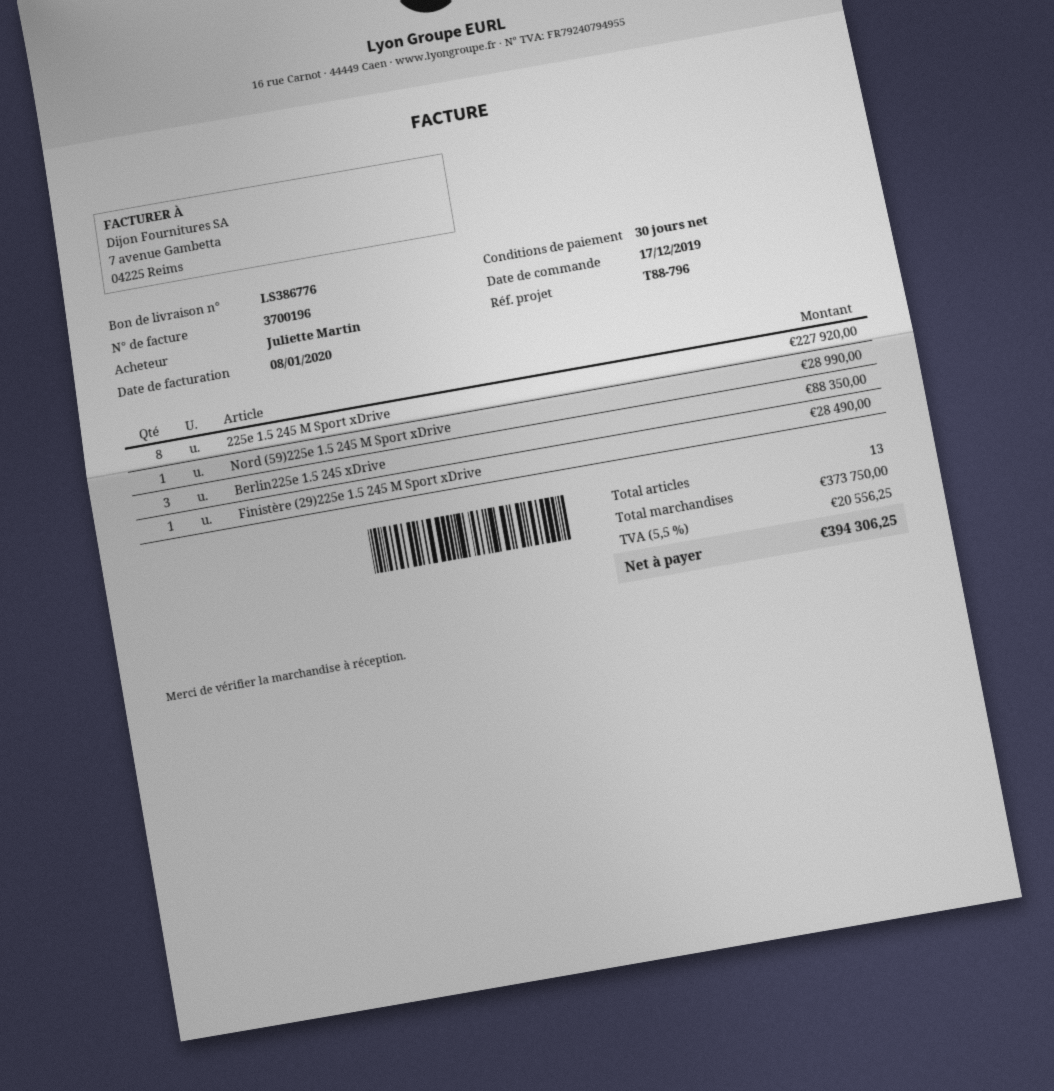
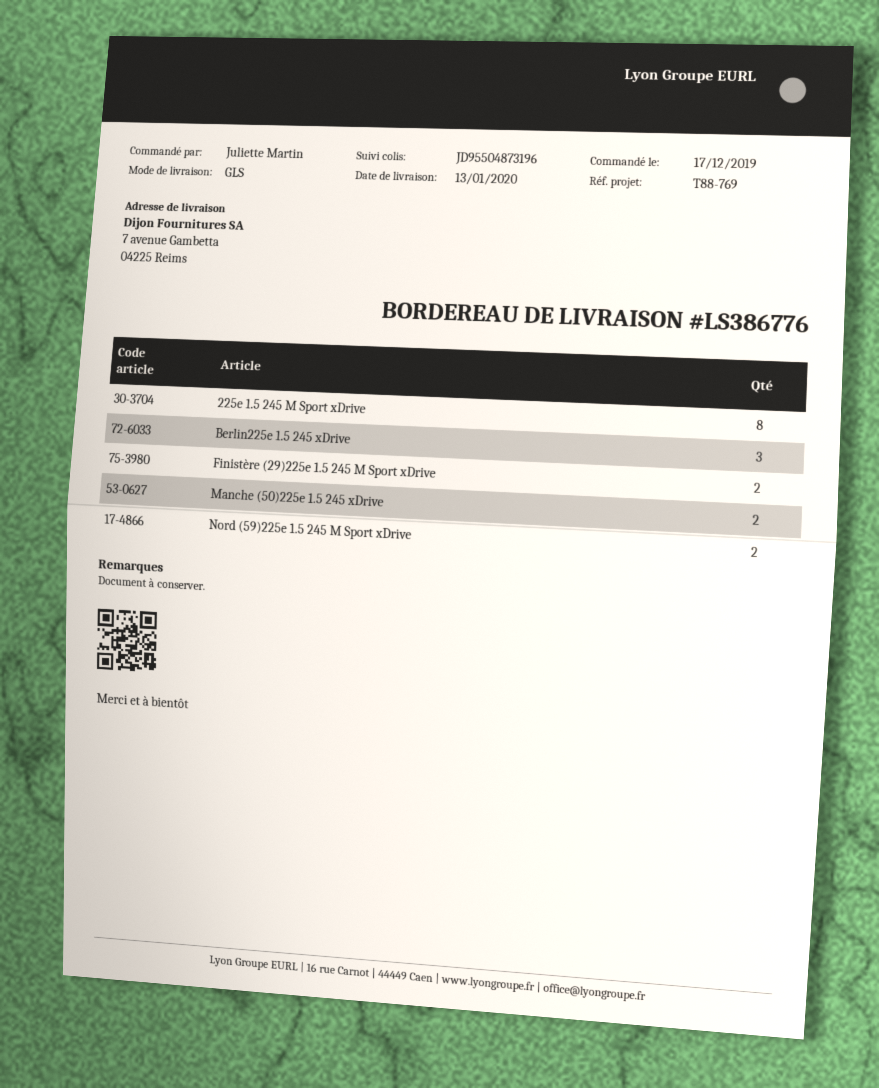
reference: T88-796 -> T88-769
Nord (59)225e 1.5 245 M Sport xDrive: 1 -> 2
Finistère (29)225e 1.5 245 M Sport xDrive: 1 -> 2
Manche (50)225e 1.5 245 xDrive: none -> 2

